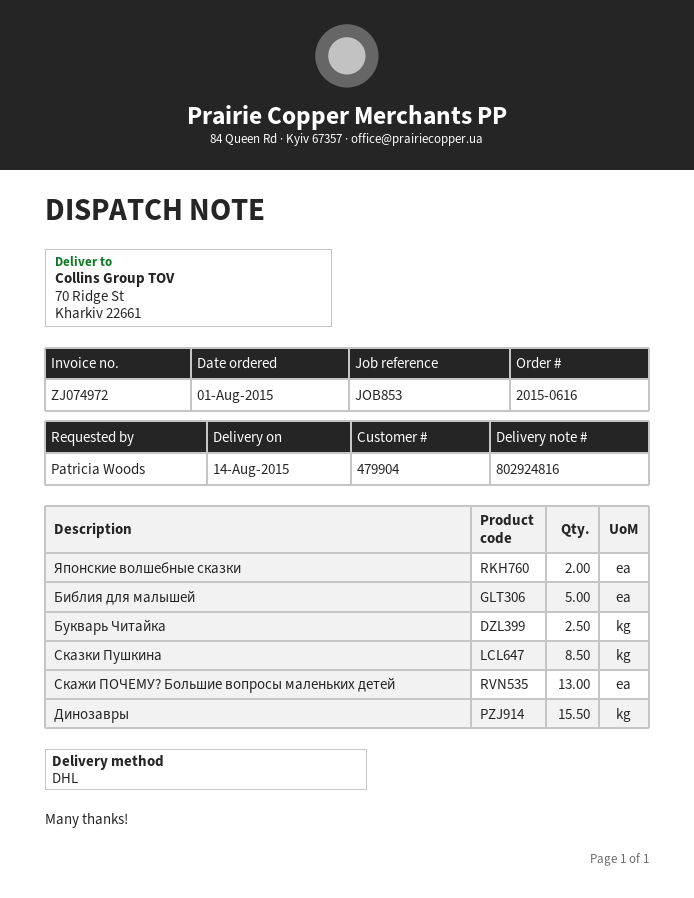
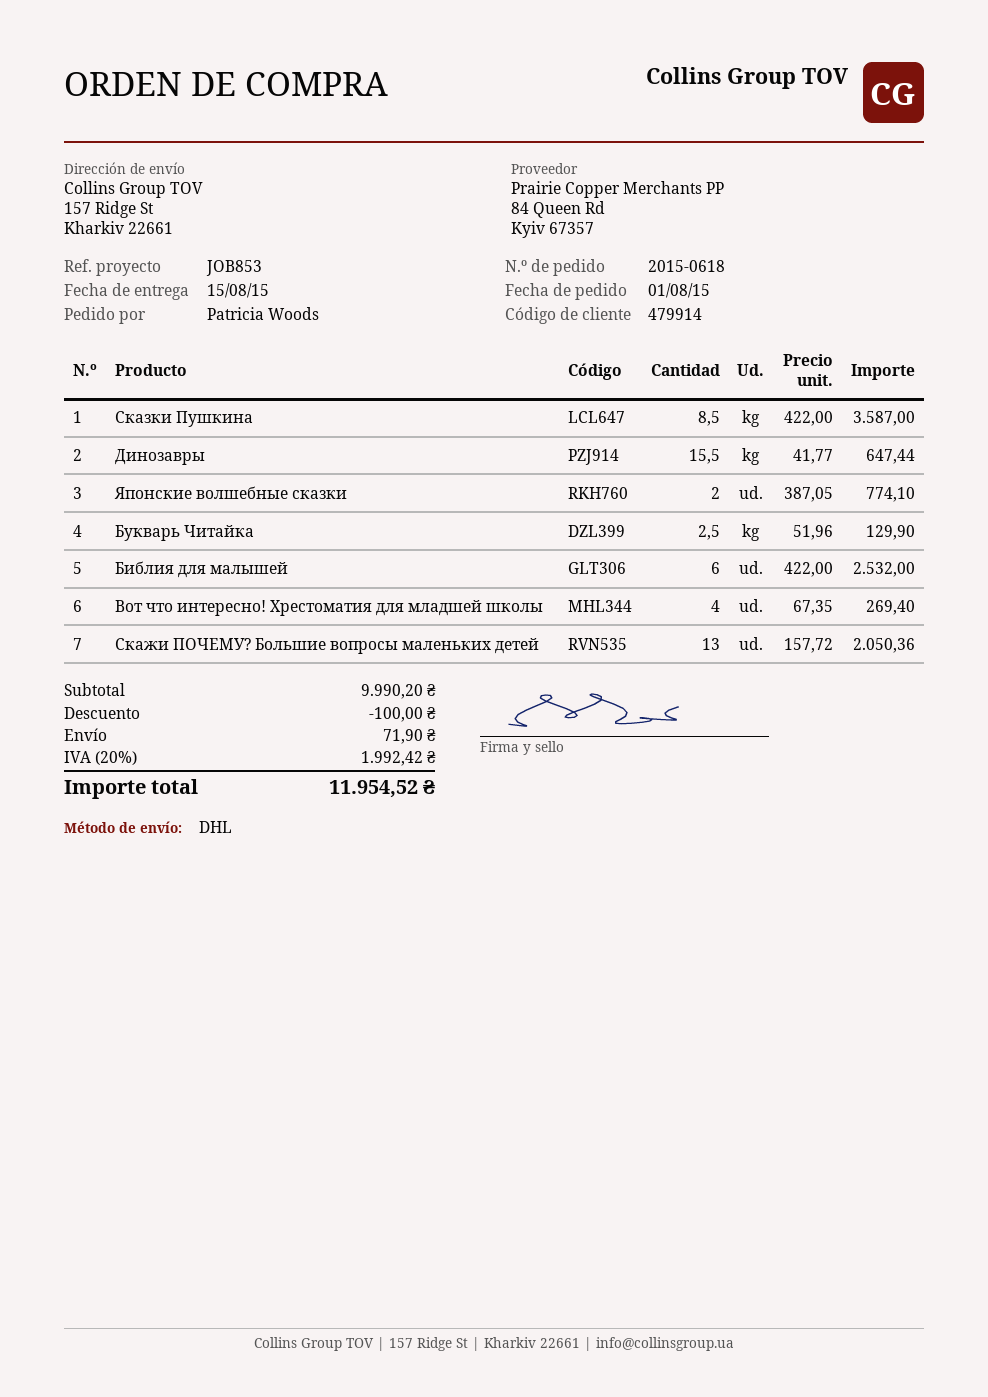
order number: 2015-0616 -> 2015-0618
delivery date: 2015-08-14 -> 2015-08-15
customer number: 479904 -> 479914
ship to: 70 Ridge St, Kharkiv 22661 -> 157 Ridge St, Kharkiv 22661
Библия для малышей: 5 -> 6
Вот что интересно! Хрестоматия для младшей школы: none -> 4

